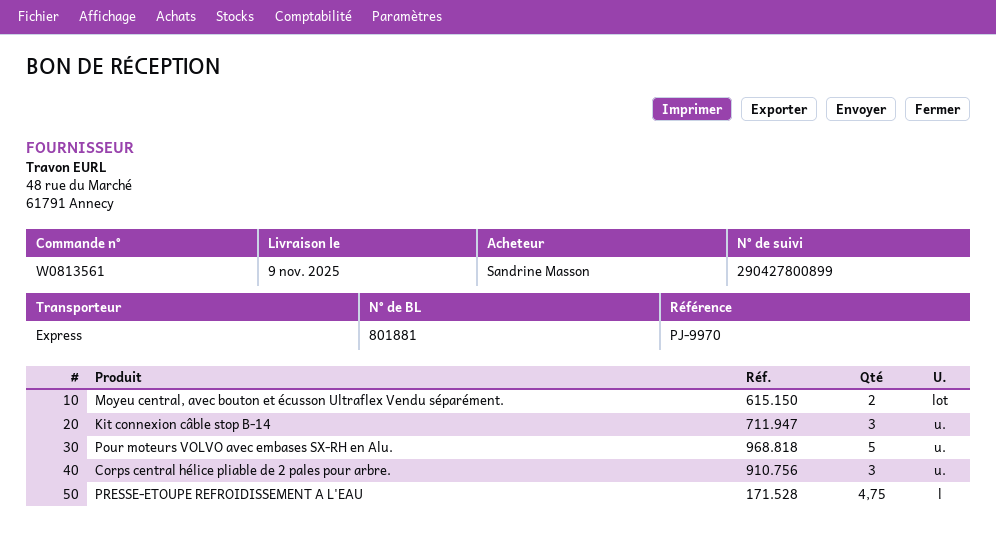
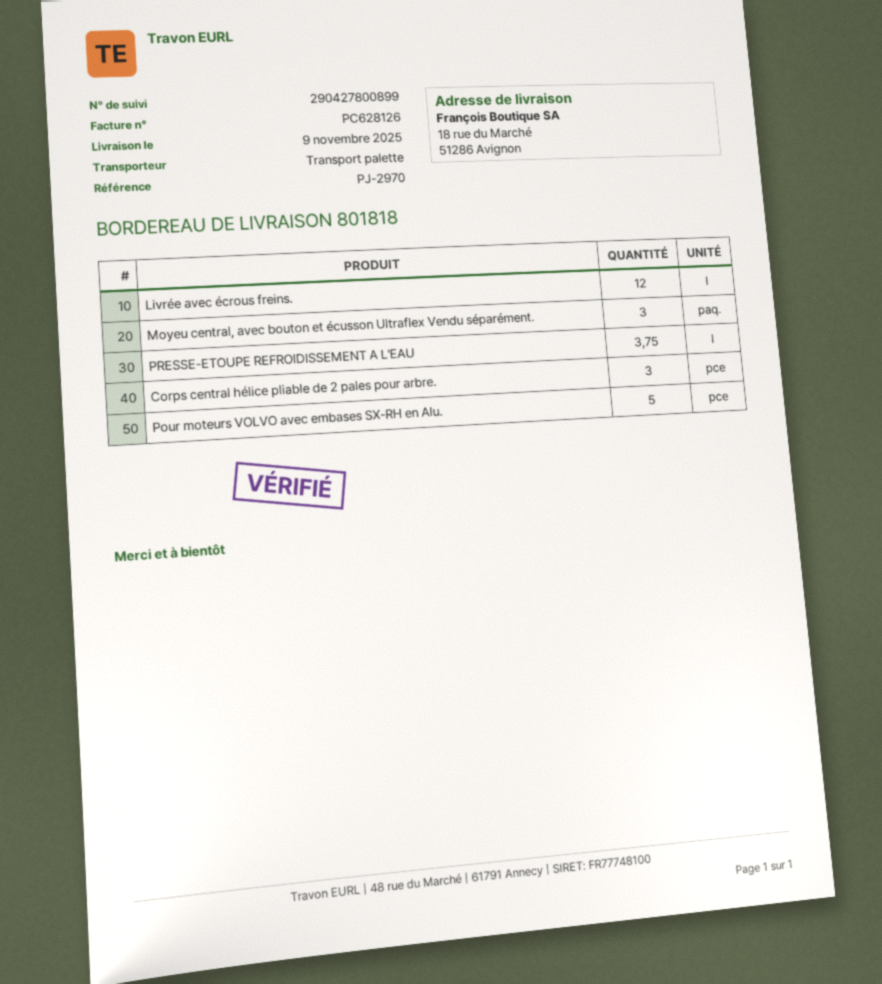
delivery note number: 801881 -> 801818
reference: PJ-9970 -> PJ-2970
shipping method: express -> pallet freight
Moyeu central, avec bouton et écusson Ultraflex Vendu séparément.: 2 -> 3
Kit connexion câble stop B-14: 3 -> none
PRESSE-ETOUPE REFROIDISSEMENT A L'EAU: 4.75 -> 3.75
Livrée avec écrous freins.: none -> 12

